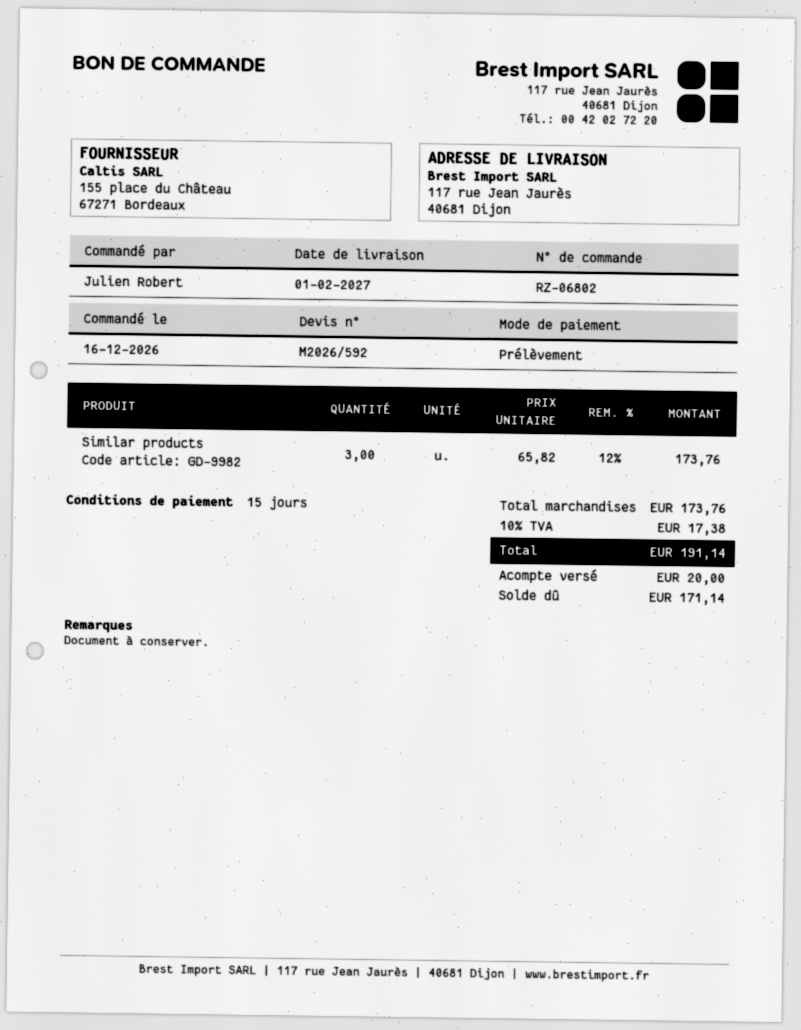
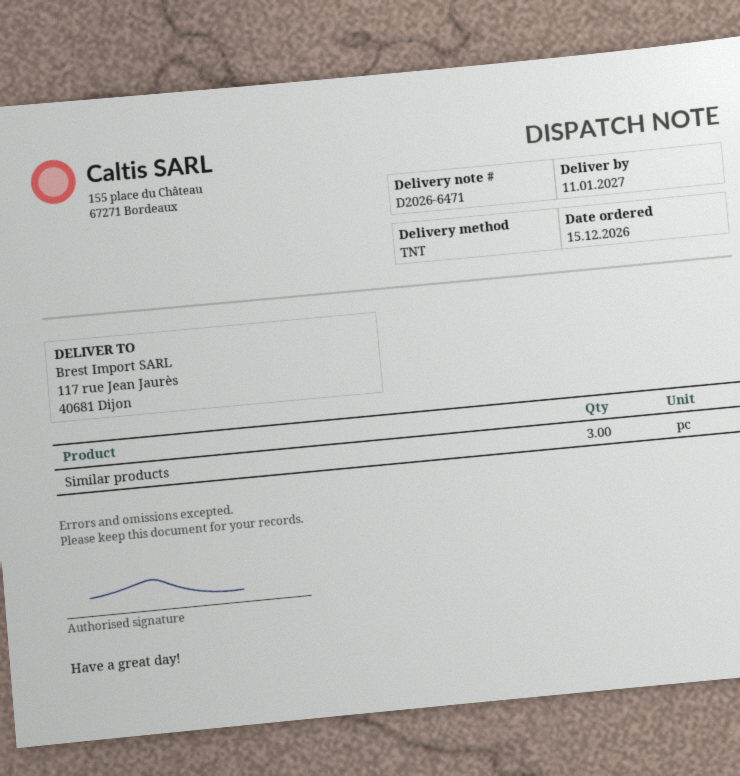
order date: 2026-12-16 -> 2026-12-15
delivery date: 2027-02-01 -> 2027-01-11

